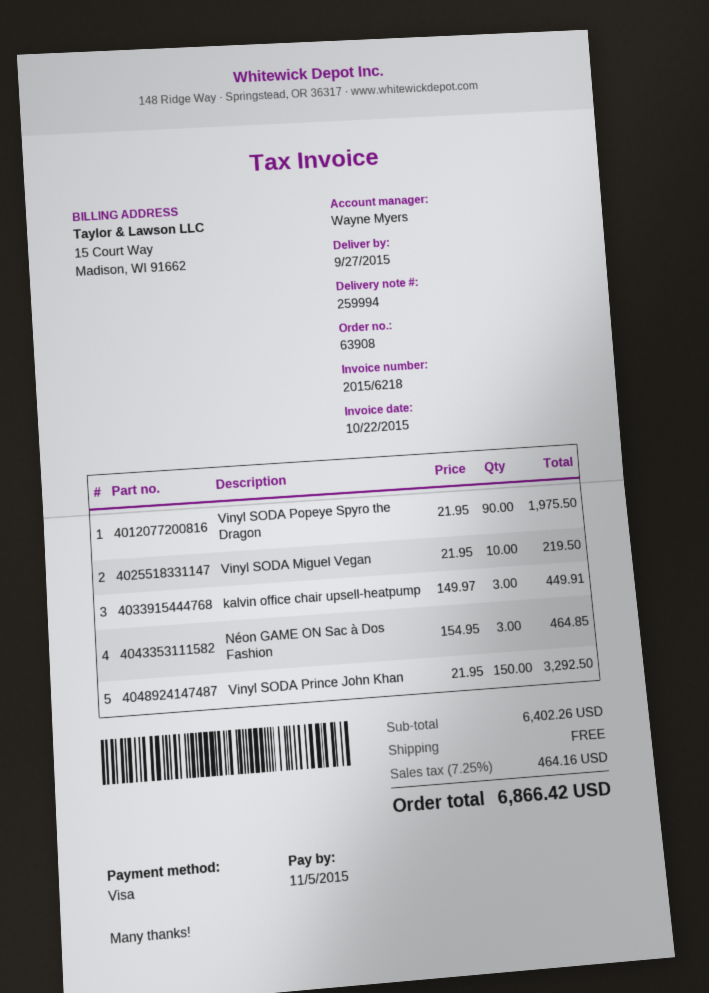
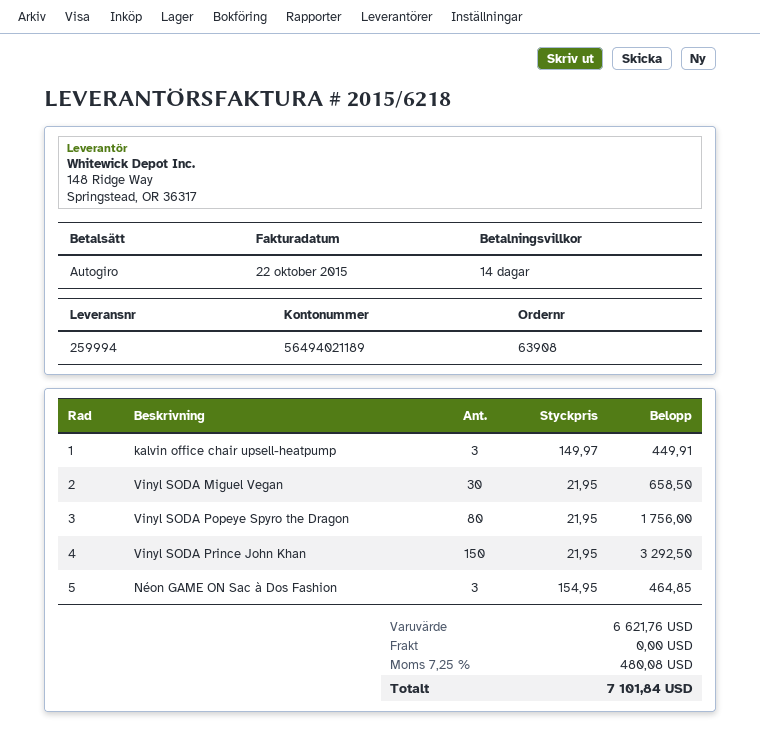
payment method: Visa -> direct debit
Vinyl SODA Popeye Spyro the Dragon: 90 x 21.95 = 1975.50 -> 80 x 21.95 = 1756.00
Vinyl SODA Miguel Vegan: 10 x 21.95 = 219.50 -> 30 x 21.95 = 658.50
subtotal: 6402.26 -> 6621.76
tax: 7.25% = 464.16 -> 7.25% = 480.08
total: 6866.42 -> 7101.84

